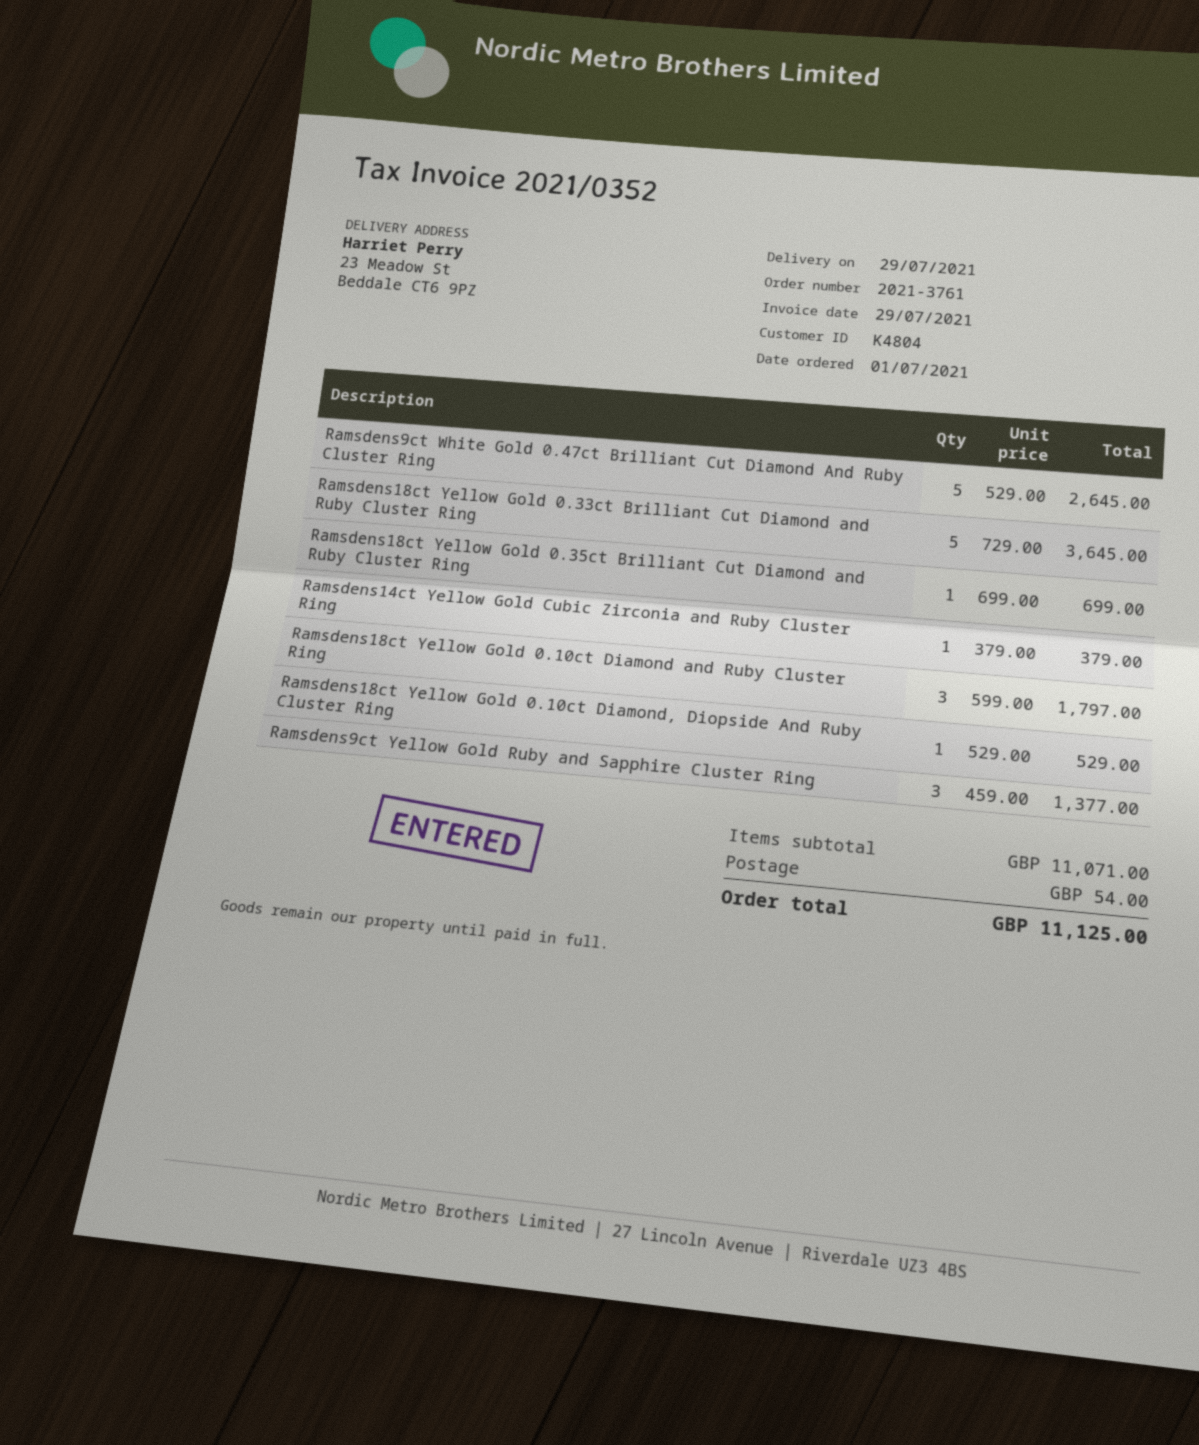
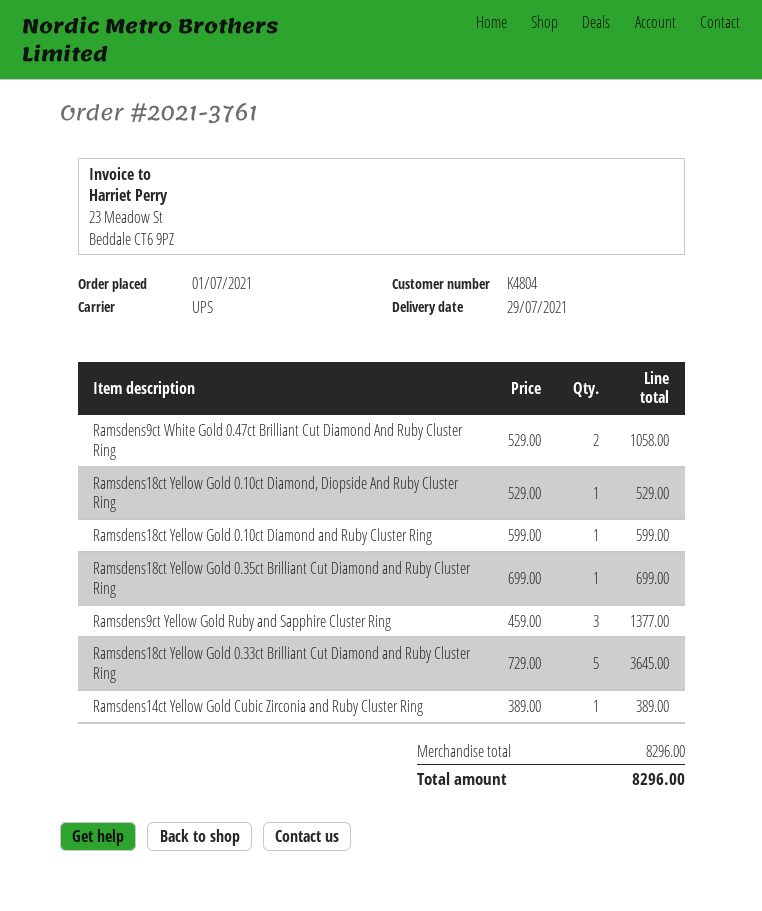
Ramsdens9ct White Gold 0.47ct Brilliant Cut Diamond And Ruby Cluster Ring: 5 x 529.00 = 2645.00 -> 2 x 529.00 = 1058.00
Ramsdens14ct Yellow Gold Cubic Zirconia and Ruby Cluster Ring: 1 x 379.00 = 379.00 -> 1 x 389.00 = 389.00
Ramsdens18ct Yellow Gold 0.10ct Diamond and Ruby Cluster Ring: 3 x 599.00 = 1797.00 -> 1 x 599.00 = 599.00
subtotal: 11071.00 -> 8296.00
shipping: 54.00 -> none
total: 11125.00 -> 8296.00

